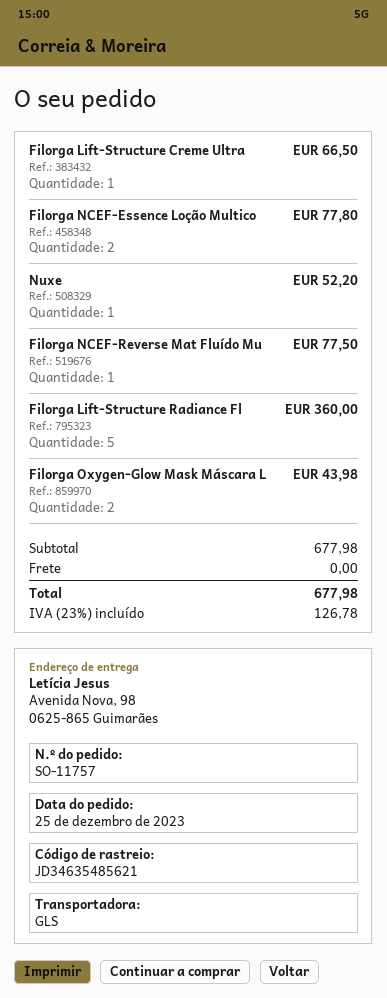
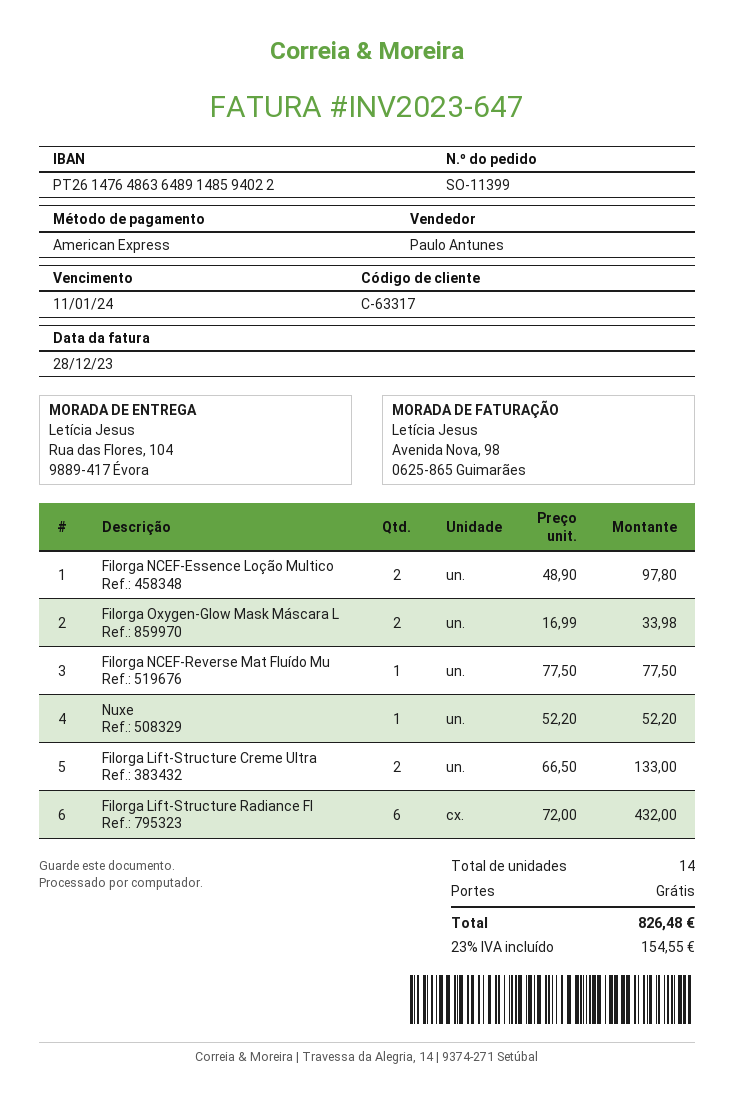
order number: SO-11757 -> SO-11399
ship to: Avenida Nova, 98, 0625-865 Guimarães -> Rua das Flores, 104, 9889-417 Évora
Filorga Lift-Structure Creme Ultra: 1 for 66.50 -> 2 for 133.00
Filorga NCEF-Essence Loção Multico: 2 for 77.80 -> 2 for 97.80
Filorga Lift-Structure Radiance Fl: 5 for 360.00 -> 6 for 432.00
Filorga Oxygen-Glow Mask Máscara L: 2 for 43.98 -> 2 for 33.98
tax: 23% = 126.78 -> 23% = 154.55
total: 677.98 -> 826.48

